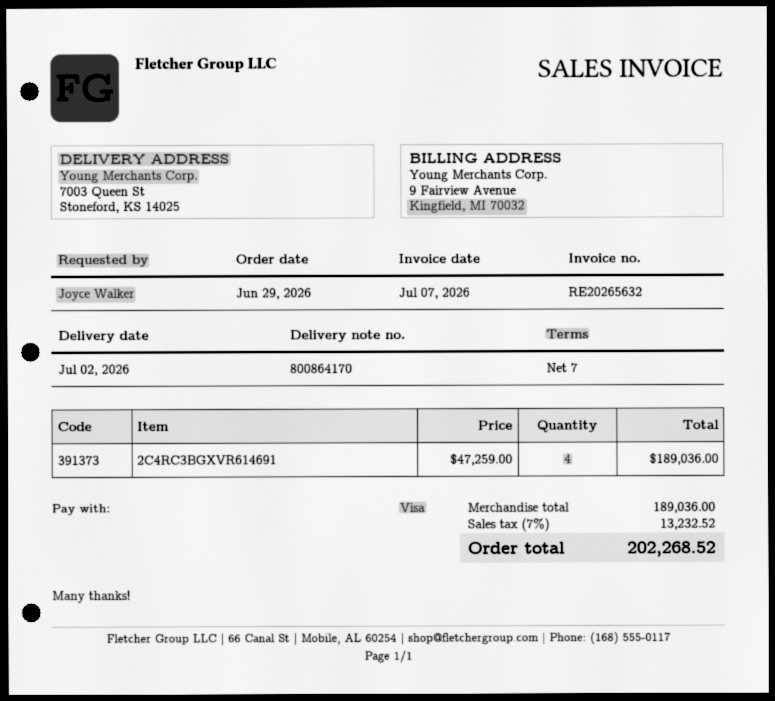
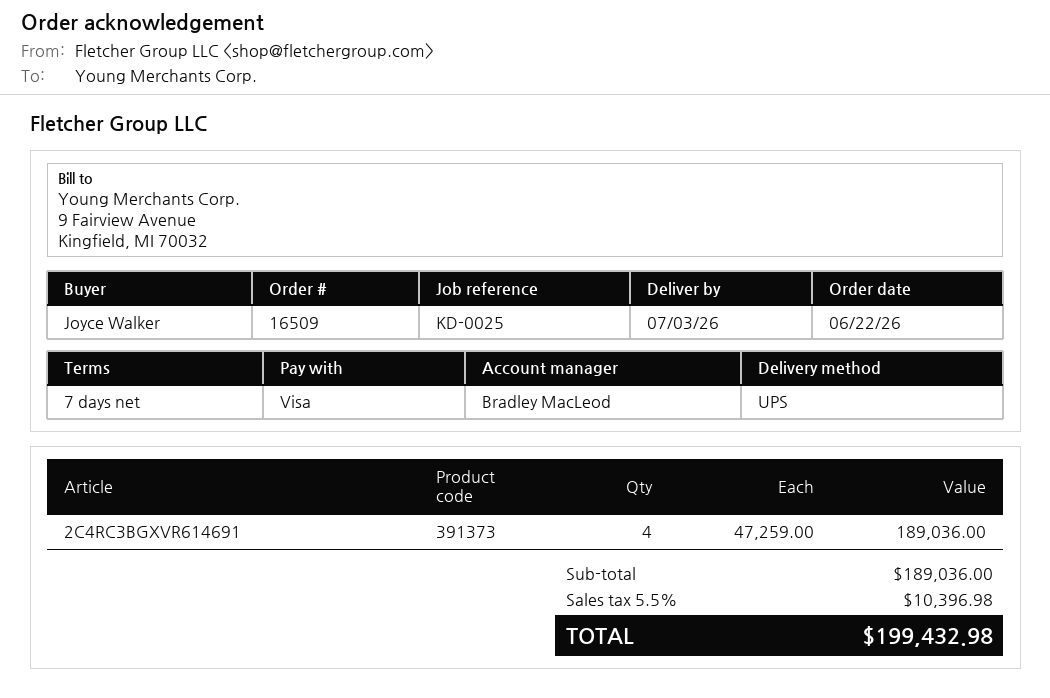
order date: 2026-06-29 -> 2026-06-22
delivery date: 2026-07-02 -> 2026-07-03
tax: 7% = 13232.52 -> 5.5% = 10396.98
total: 202268.52 -> 199432.98

